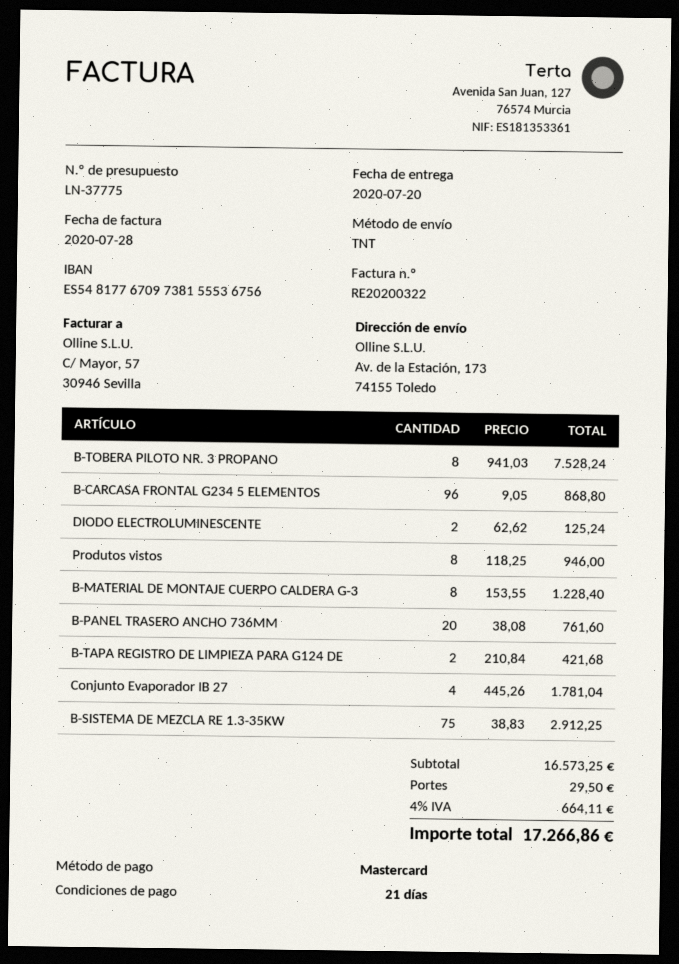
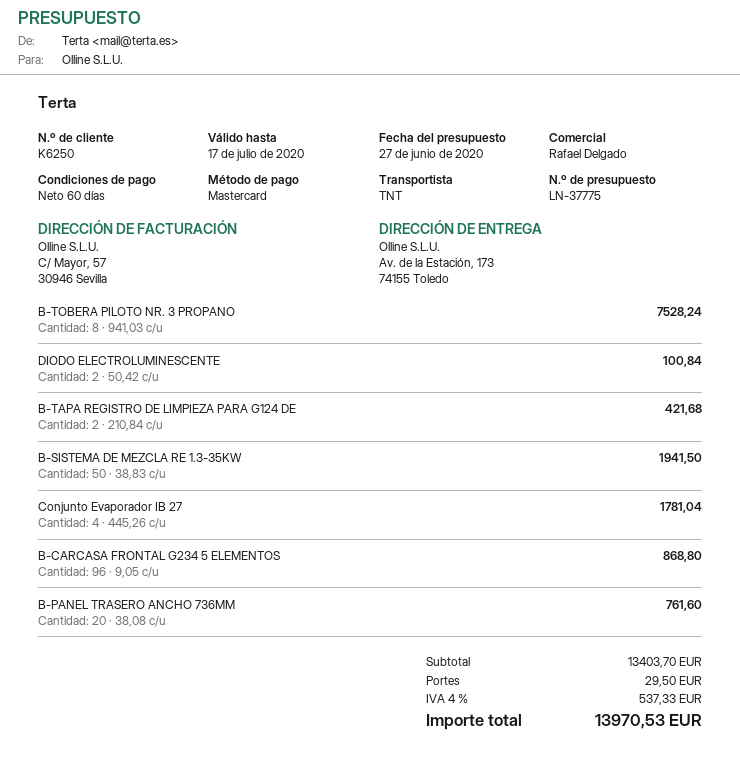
payment terms: 21 days -> 60 days
DIODO ELECTROLUMINESCENTE: 2 x 62.62 = 125.24 -> 2 x 50.42 = 100.84
Produtos vistos: 8 x 118.25 = 946.00 -> none
B-MATERIAL DE MONTAJE CUERPO CALDERA G-3: 8 x 153.55 = 1228.40 -> none
B-SISTEMA DE MEZCLA RE 1.3-35KW: 75 x 38.83 = 2912.25 -> 50 x 38.83 = 1941.50
subtotal: 16573.25 -> 13403.70
tax: 4% = 664.11 -> 4% = 537.33
total: 17266.86 -> 13970.53

